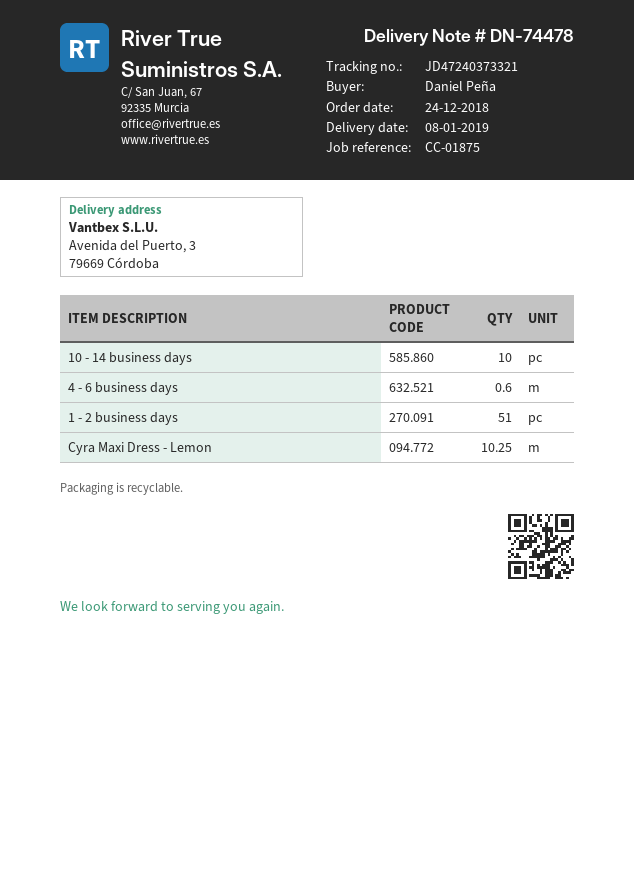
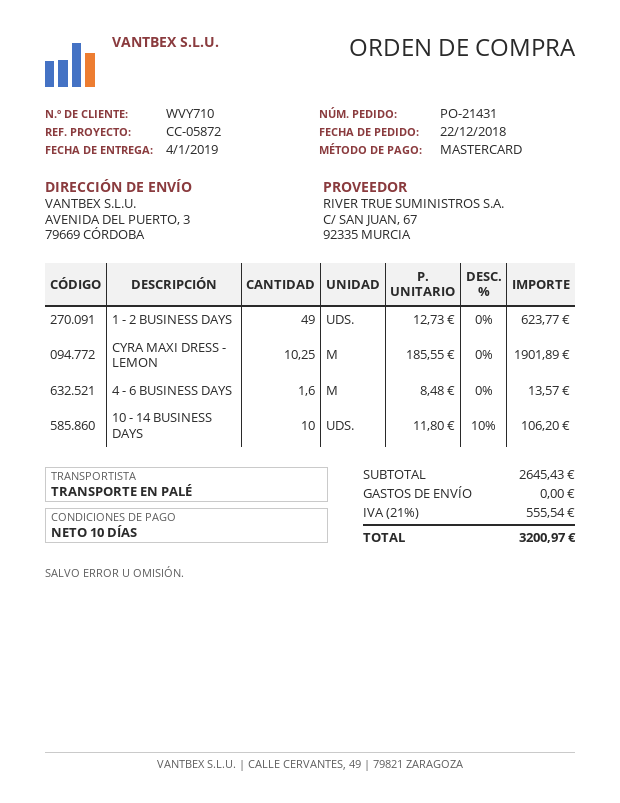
order date: 2018-12-24 -> 2018-12-22
delivery date: 2019-01-08 -> 2019-01-04
reference: CC-01875 -> CC-05872
4 - 6 business days: 0.6 -> 1.6
1 - 2 business days: 51 -> 49

